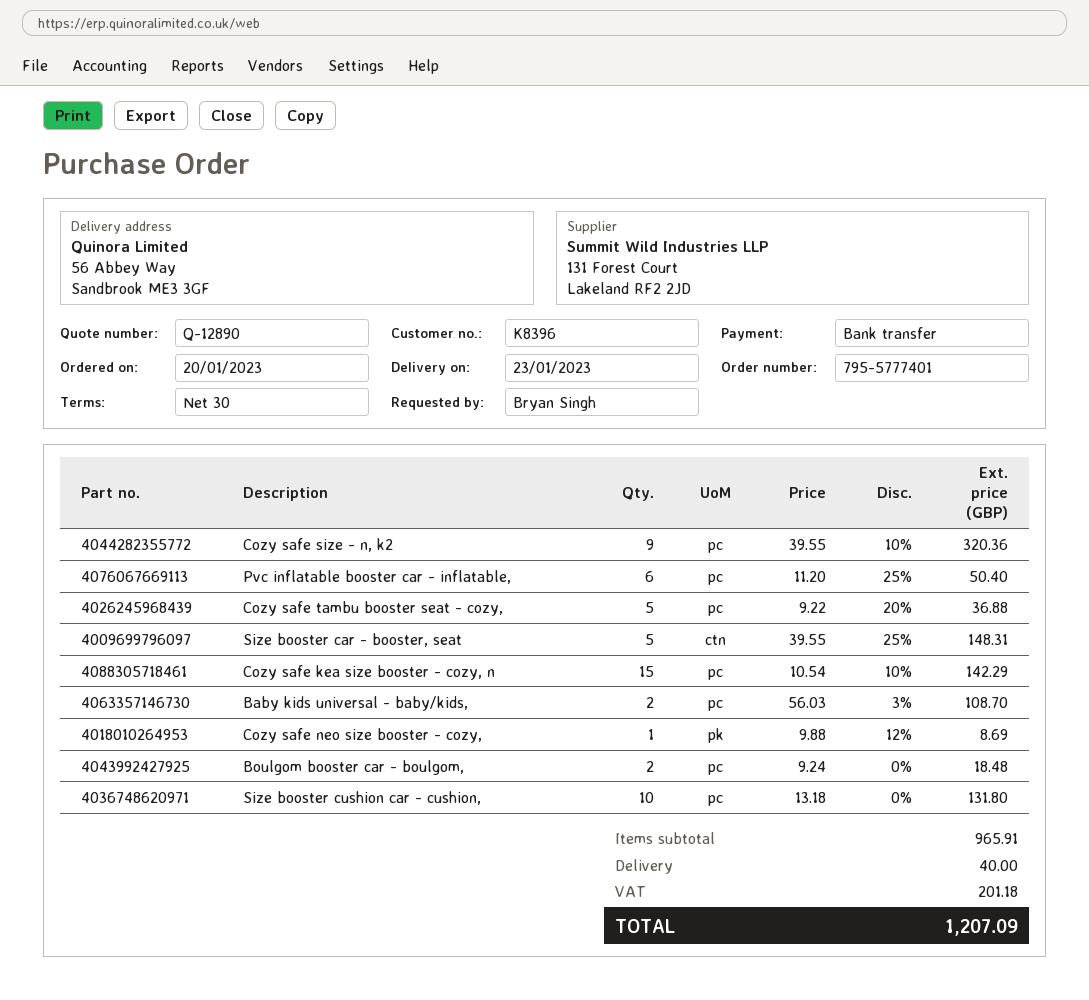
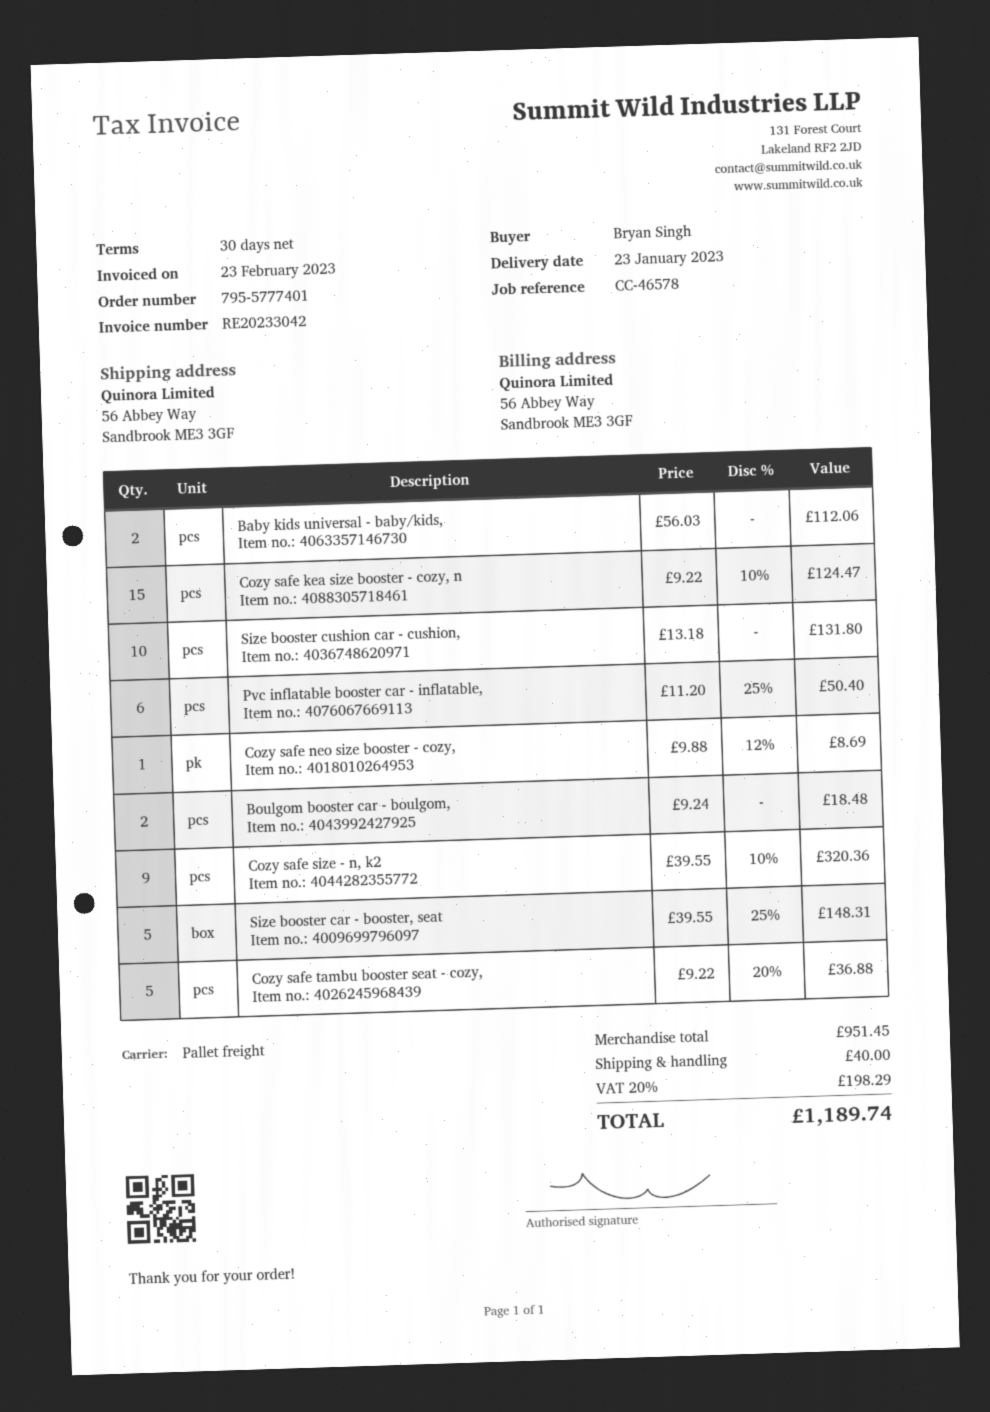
Cozy safe kea size booster - cozy, n: 15 x 10.54 - 10% = 142.29 -> 15 x 9.22 - 10% = 124.47
Baby kids universal - baby/kids,: 2 x 56.03 - 3% = 108.70 -> 2 x 56.03 = 112.06
subtotal: 965.91 -> 951.45
tax: 201.18 -> 198.29
total: 1207.09 -> 1189.74

